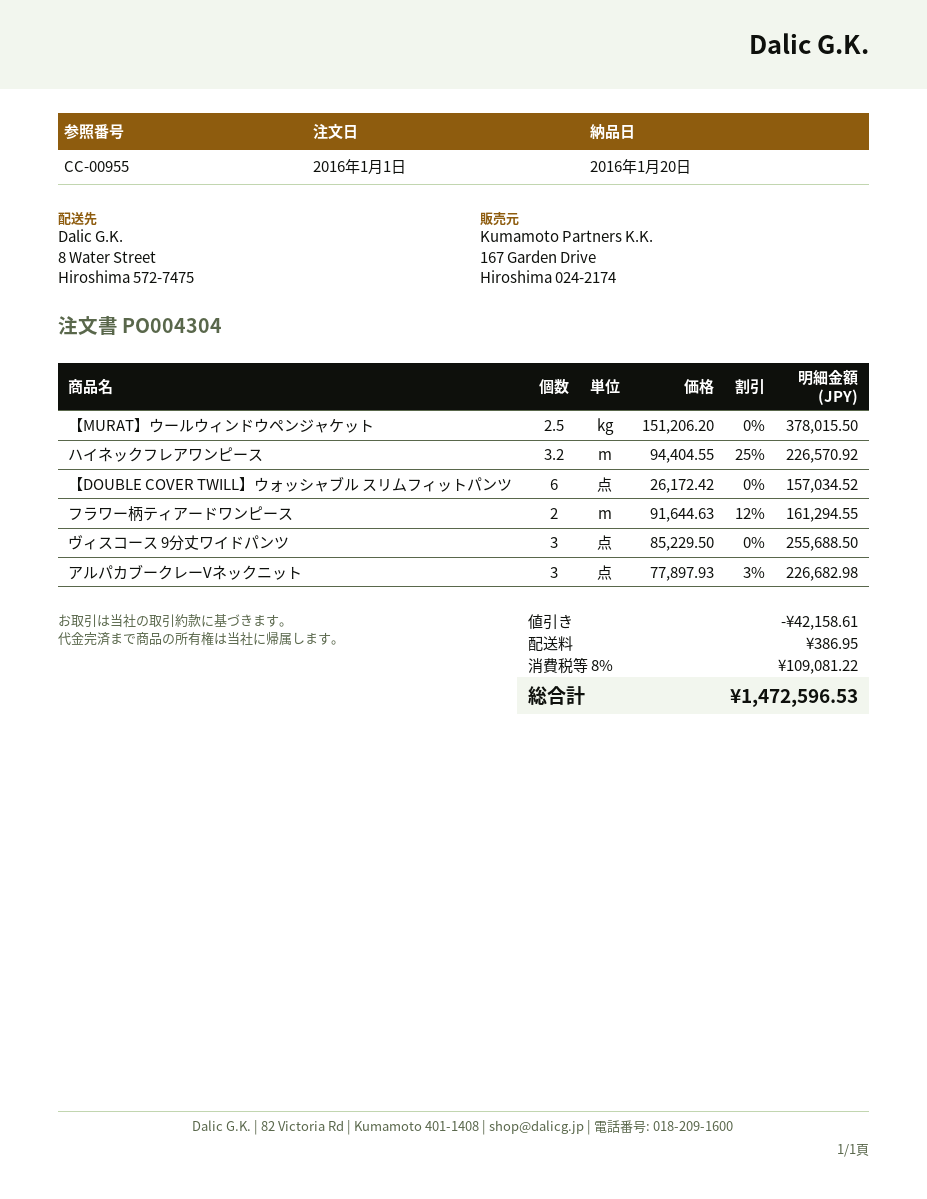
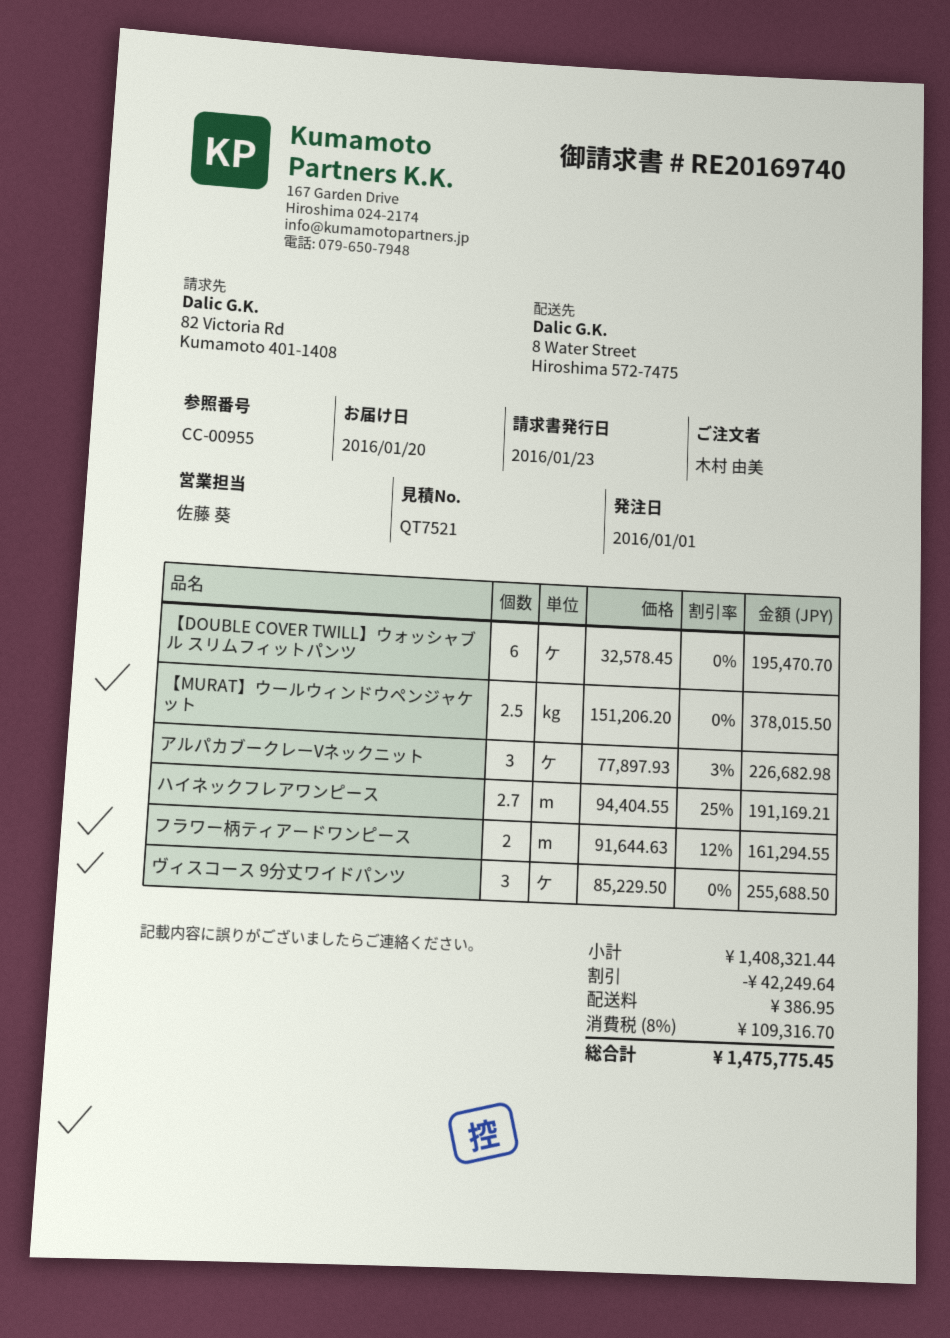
ハイネックフレアワンピース: 3.2 x 94404.55 - 25% = 226570.92 -> 2.7 x 94404.55 - 25% = 191169.21
【DOUBLE COVER TWILL】ウォッシャブル スリムフィットパンツ: 6 x 26172.42 = 157034.52 -> 6 x 32578.45 = 195470.70
discount: 42158.61 -> 42249.64
tax: 8% = 109081.22 -> 8% = 109316.70
total: 1472596.53 -> 1475775.45

